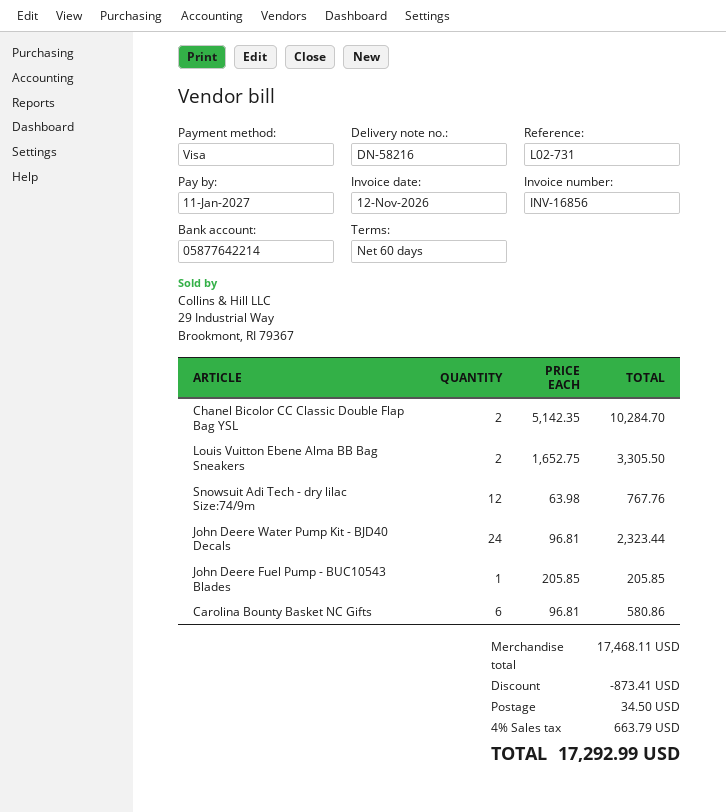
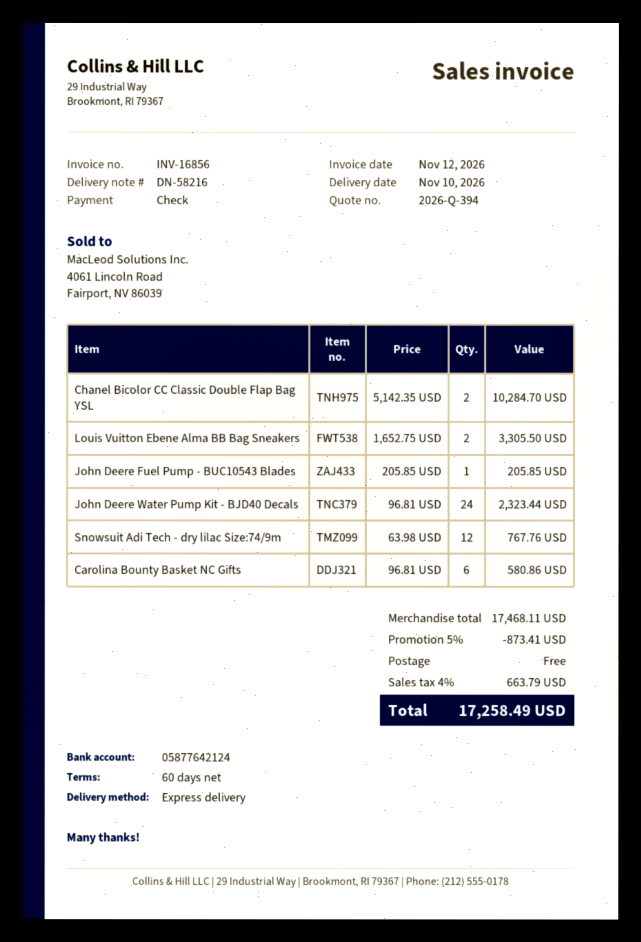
payment method: Visa -> cheque
bank account: 05877642214 -> 05877642124
shipping: 34.50 -> 0.00
total: 17292.99 -> 17258.49

